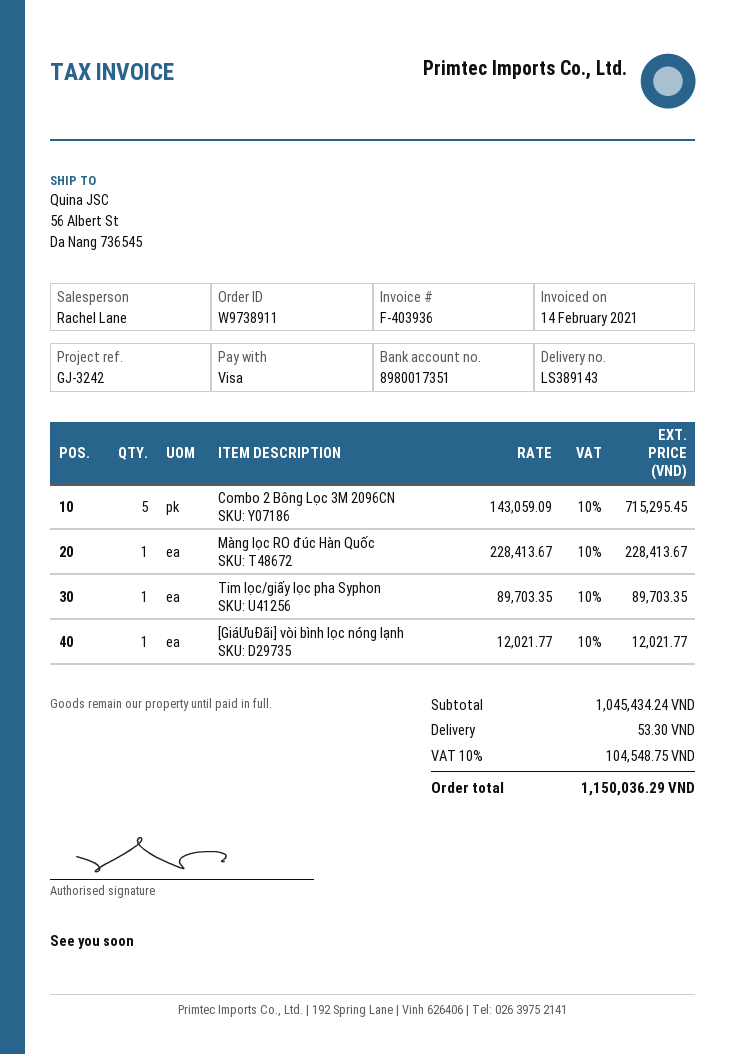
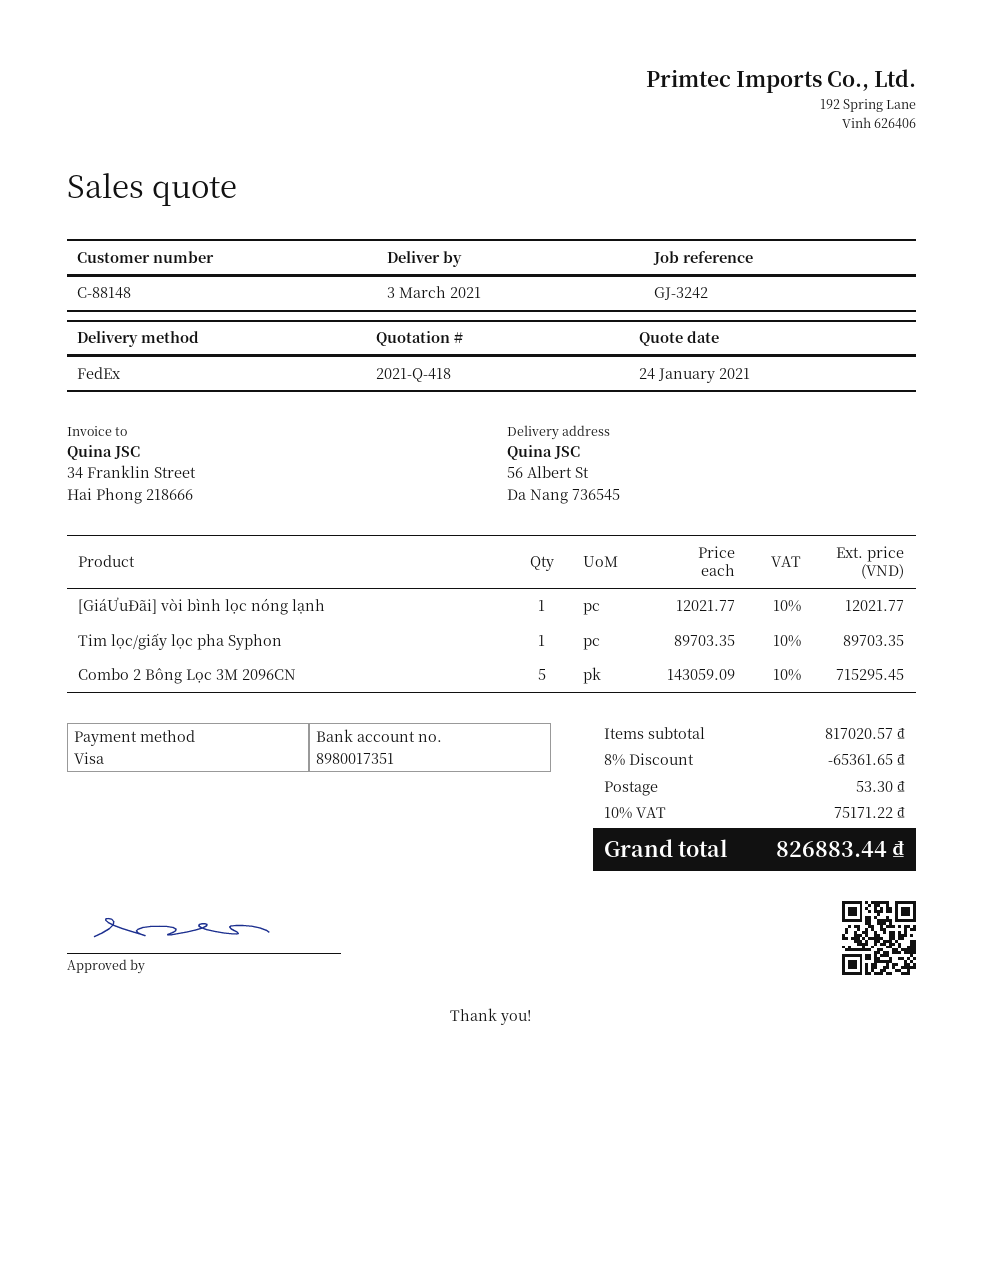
Màng lọc RO đúc Hàn Quốc: 1 x 228413.67 = 228413.67 -> none
subtotal: 1045434.24 -> 817020.57
discount: none -> 8% = 65361.65
tax: 10% = 104548.75 -> 10% = 75171.22
total: 1150036.29 -> 826883.44

